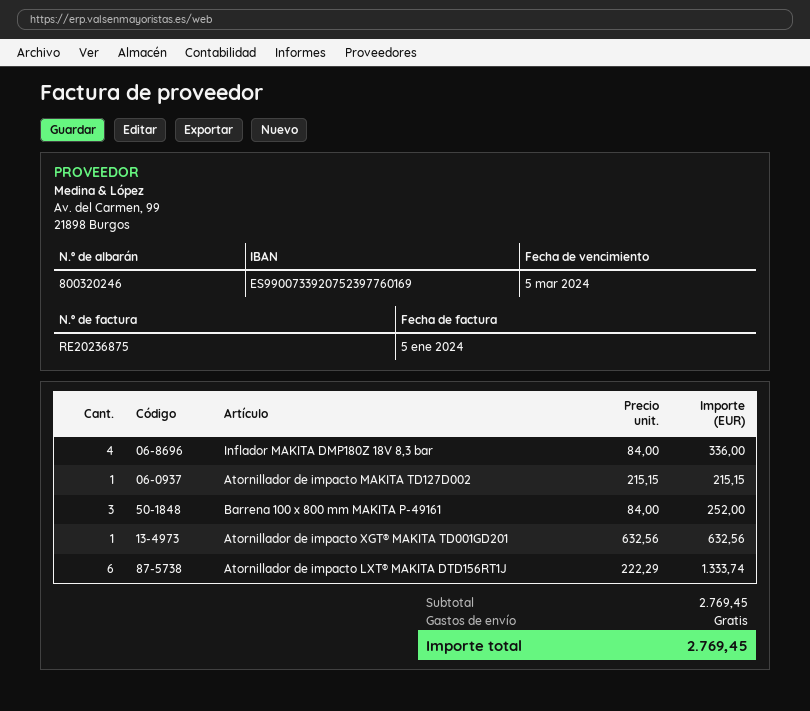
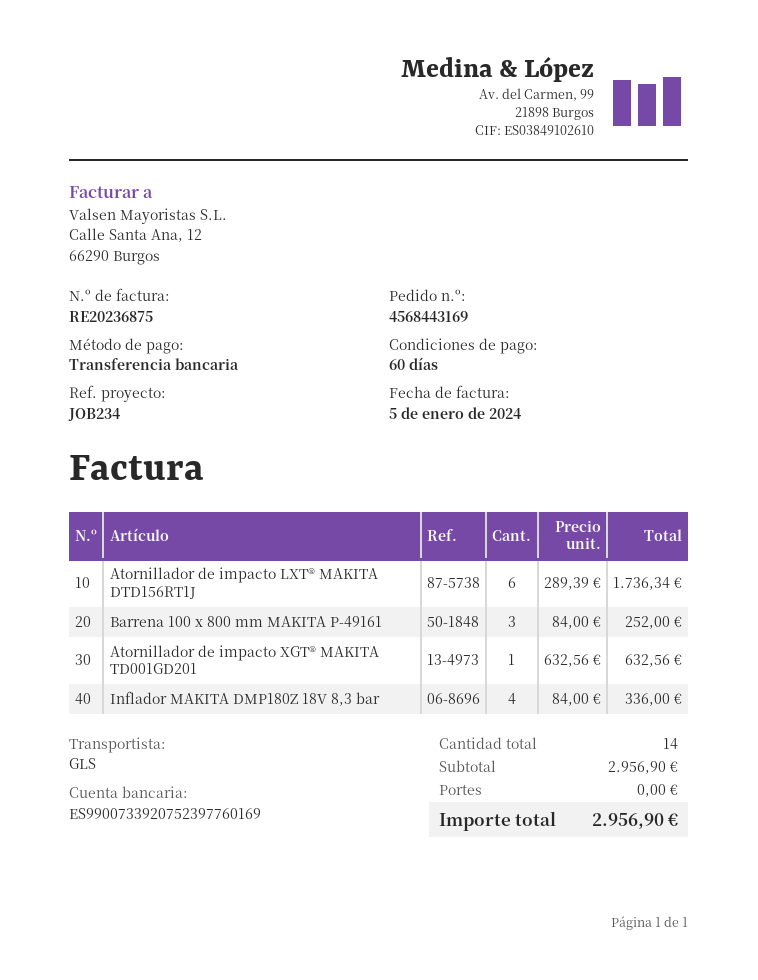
Atornillador de impacto MAKITA TD127D002: 1 x 215.15 = 215.15 -> none
Atornillador de impacto LXT® MAKITA DTD156RT1J: 6 x 222.29 = 1333.74 -> 6 x 289.39 = 1736.34
subtotal: 2769.45 -> 2956.90
total: 2769.45 -> 2956.90

